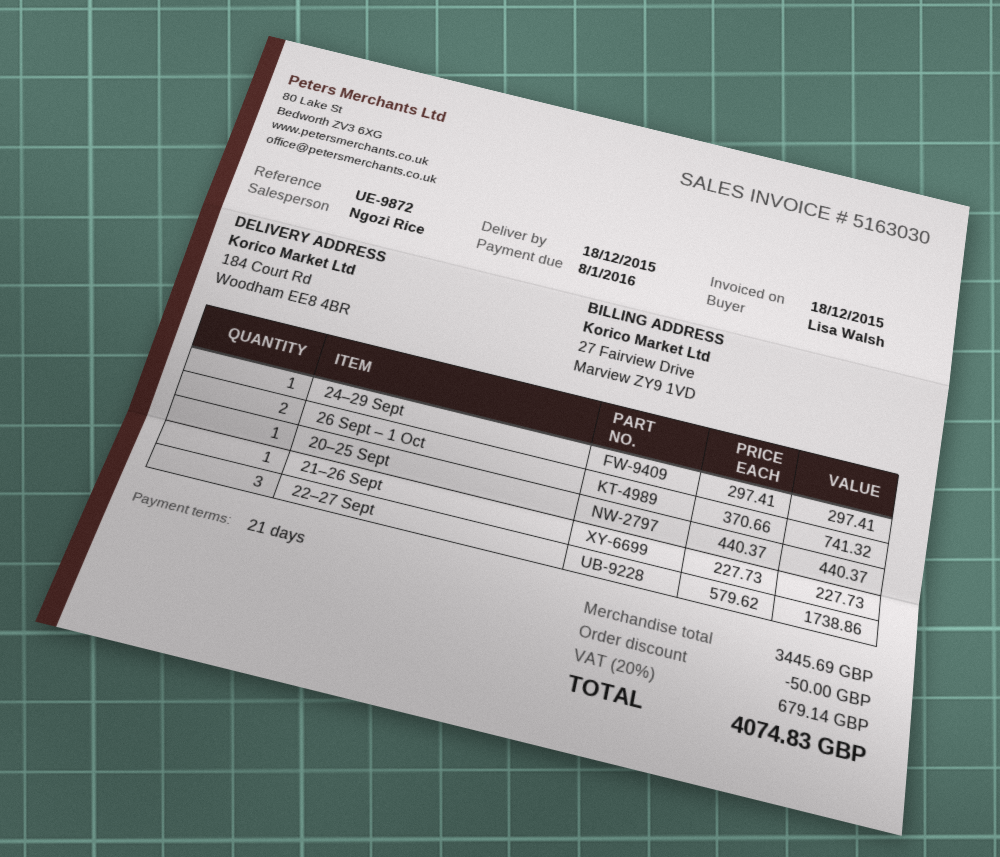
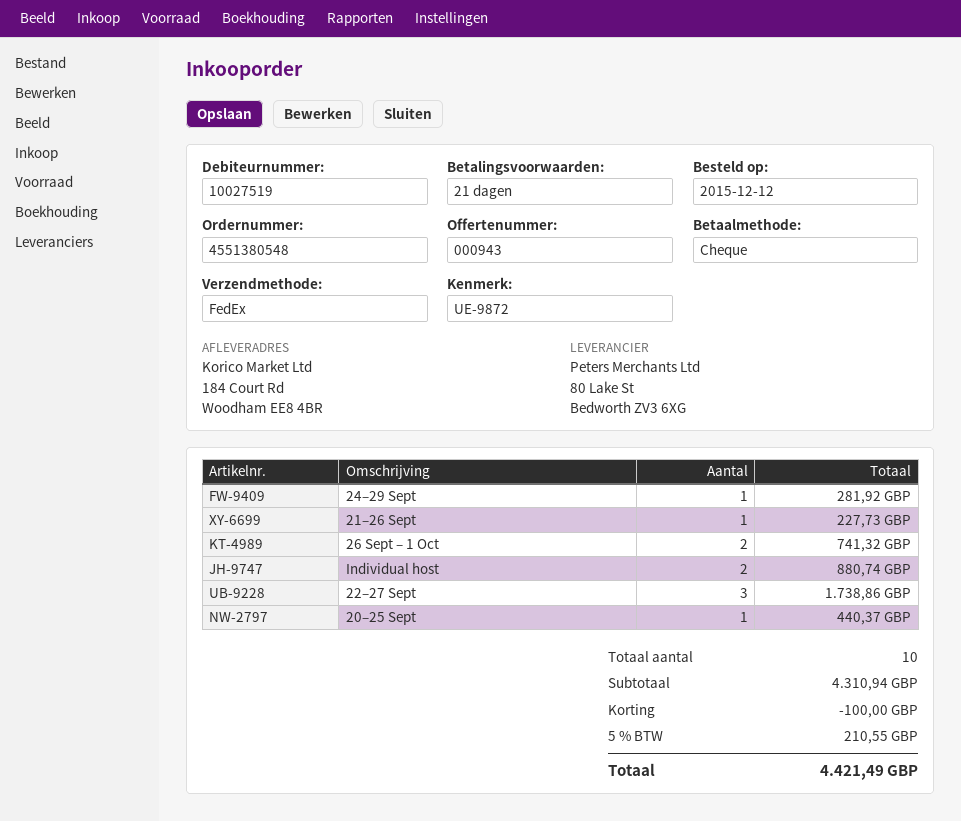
24–29 Sept: 1 for 297.41 -> 1 for 281.92
Individual host: none -> 2 for 880.74
subtotal: 3445.69 -> 4310.94
discount: 50.00 -> 100.00
tax: 20% = 679.14 -> 5% = 210.55
total: 4074.83 -> 4421.49

